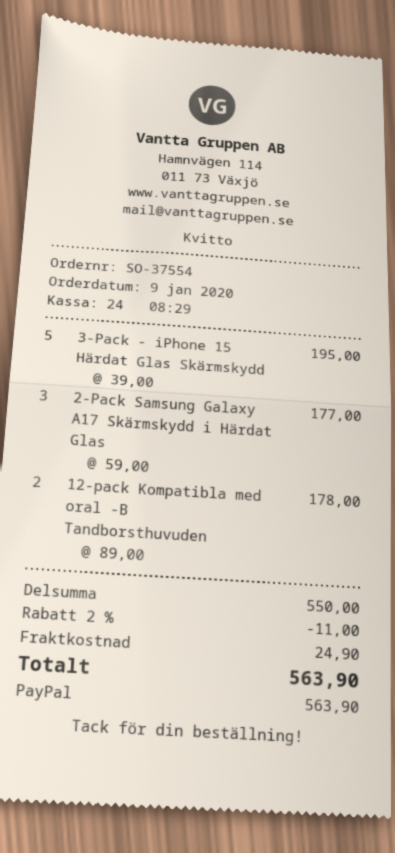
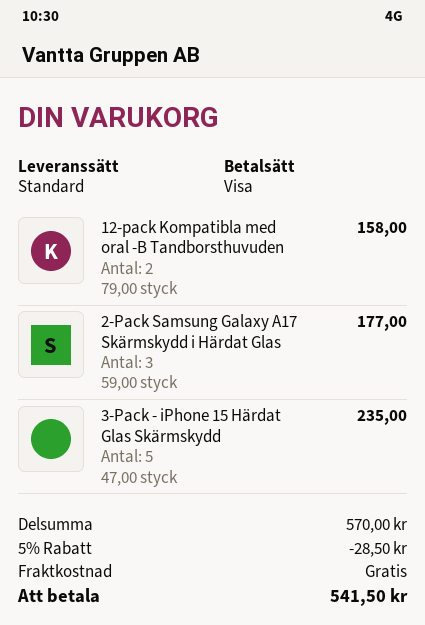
payment method: PayPal -> Visa
3-Pack - iPhone 15 Härdat Glas Skärmskydd: 5 x 39.00 = 195.00 -> 5 x 47.00 = 235.00
12-pack Kompatibla med oral -B Tandborsthuvuden: 2 x 89.00 = 178.00 -> 2 x 79.00 = 158.00
subtotal: 550.00 -> 570.00
discount: 2% = 11.00 -> 5% = 28.50
shipping: 24.90 -> 0.00
total: 563.90 -> 541.50

